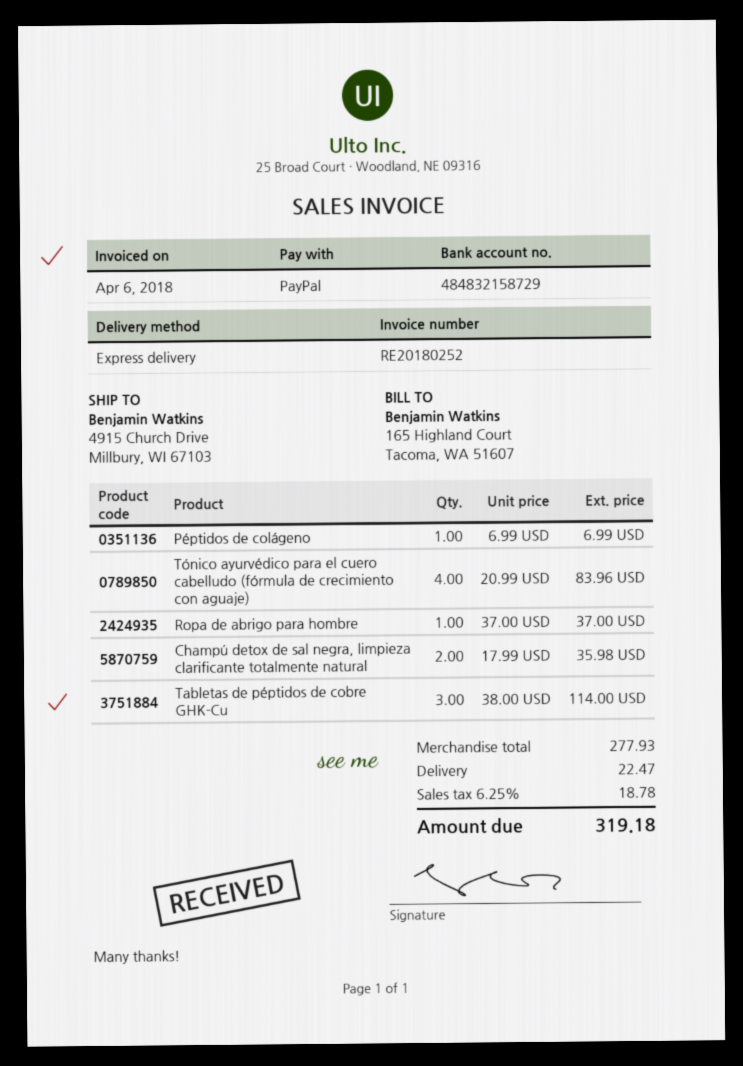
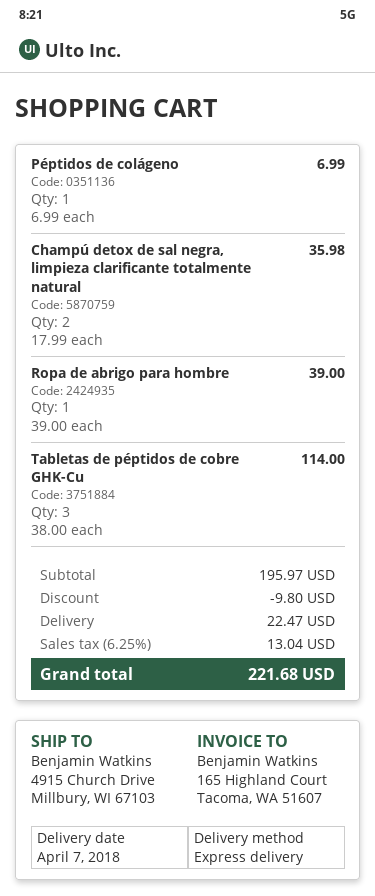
Tónico ayurvédico para el cuero cabelludo (fórmula de crecimiento con aguaje): 4 x 20.99 = 83.96 -> none
Ropa de abrigo para hombre: 1 x 37.00 = 37.00 -> 1 x 39.00 = 39.00
subtotal: 277.93 -> 195.97
discount: none -> 9.80
tax: 6.25% = 18.78 -> 6.25% = 13.04
total: 319.18 -> 221.68

